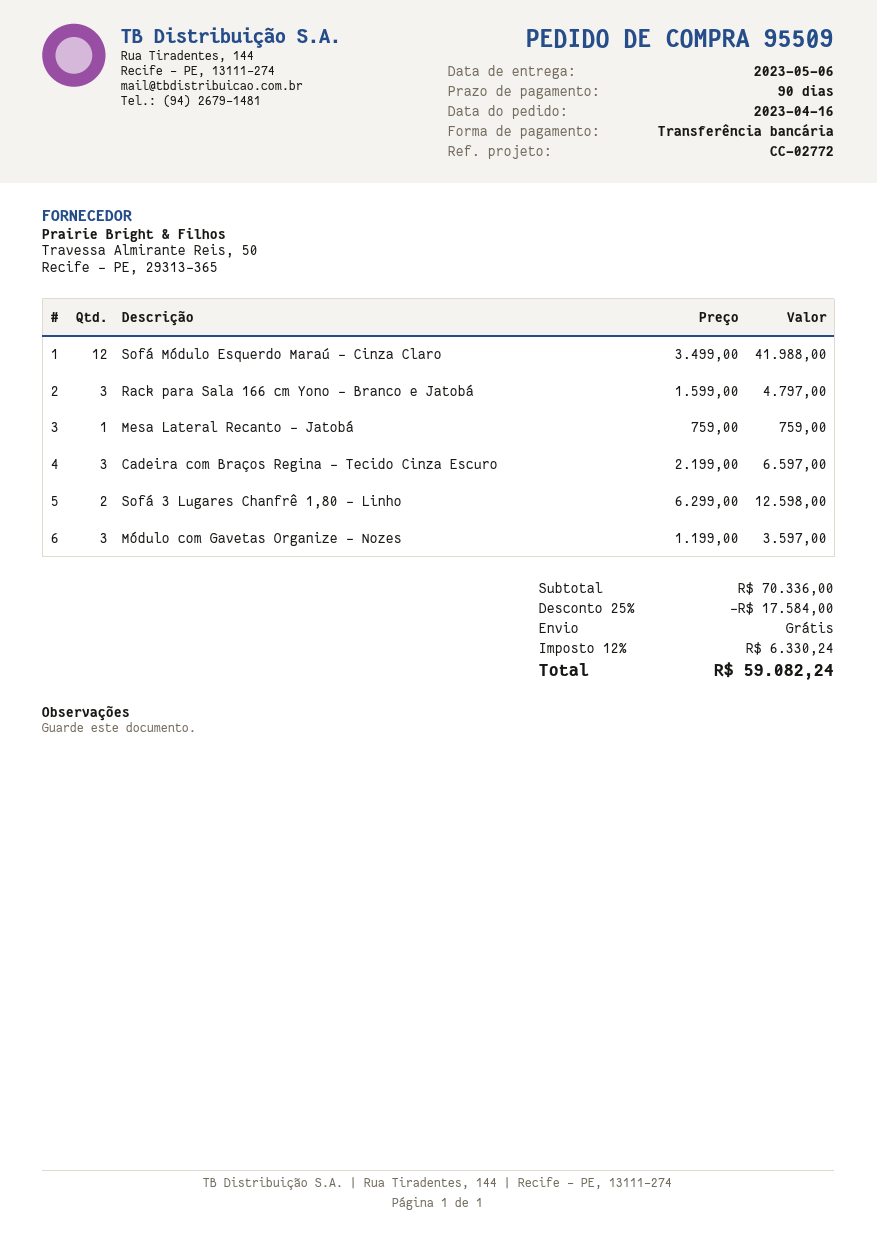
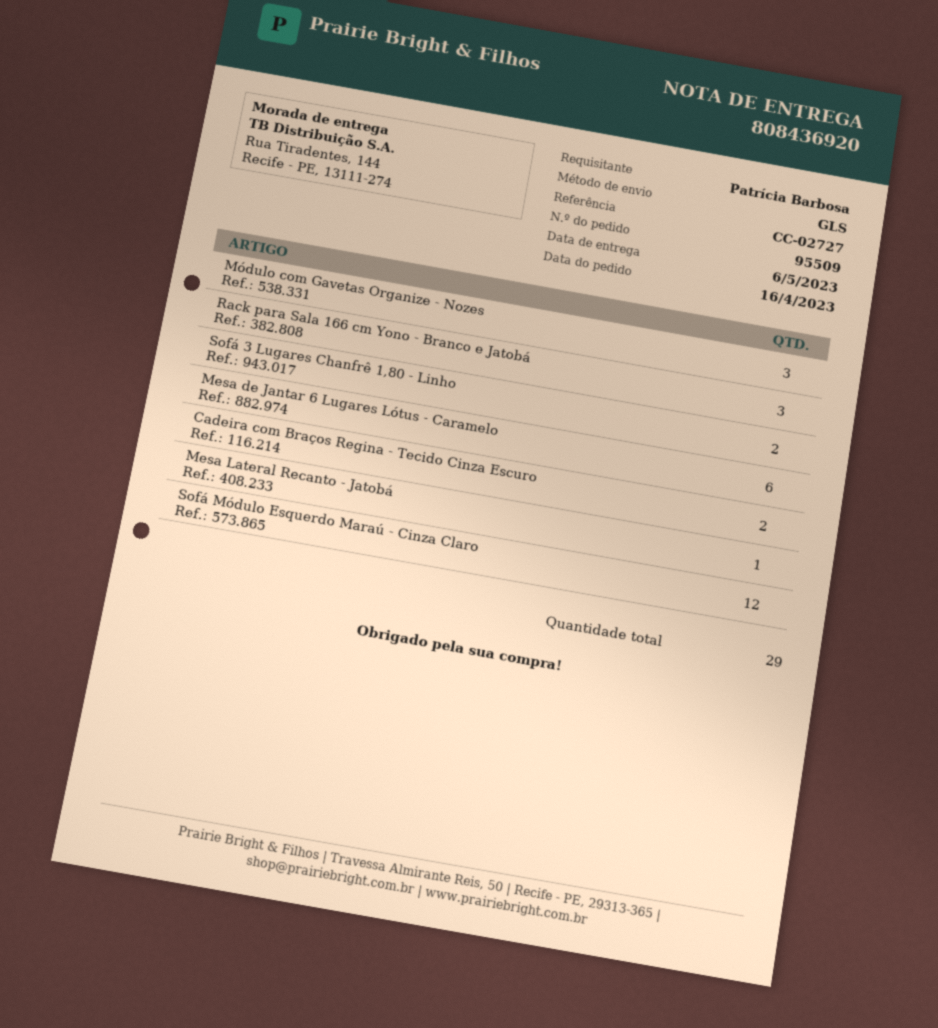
reference: CC-02772 -> CC-02727
Cadeira com Braços Regina - Tecido Cinza Escuro: 3 -> 2
Mesa de Jantar 6 Lugares Lótus - Caramelo: none -> 6

